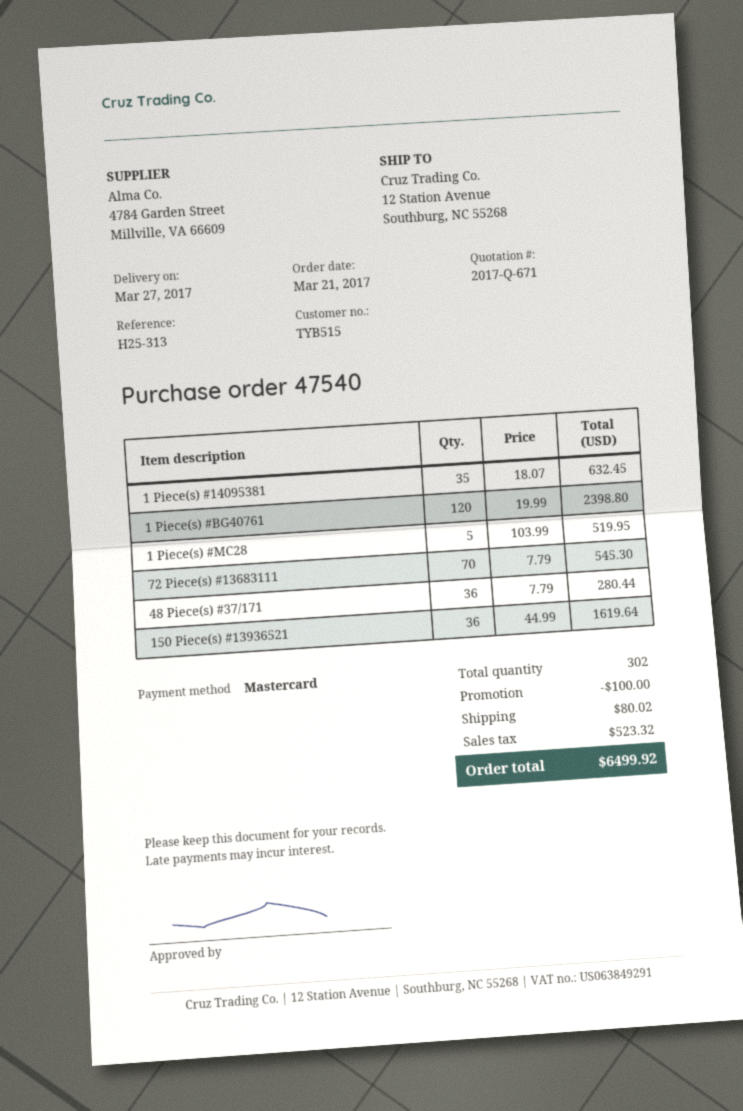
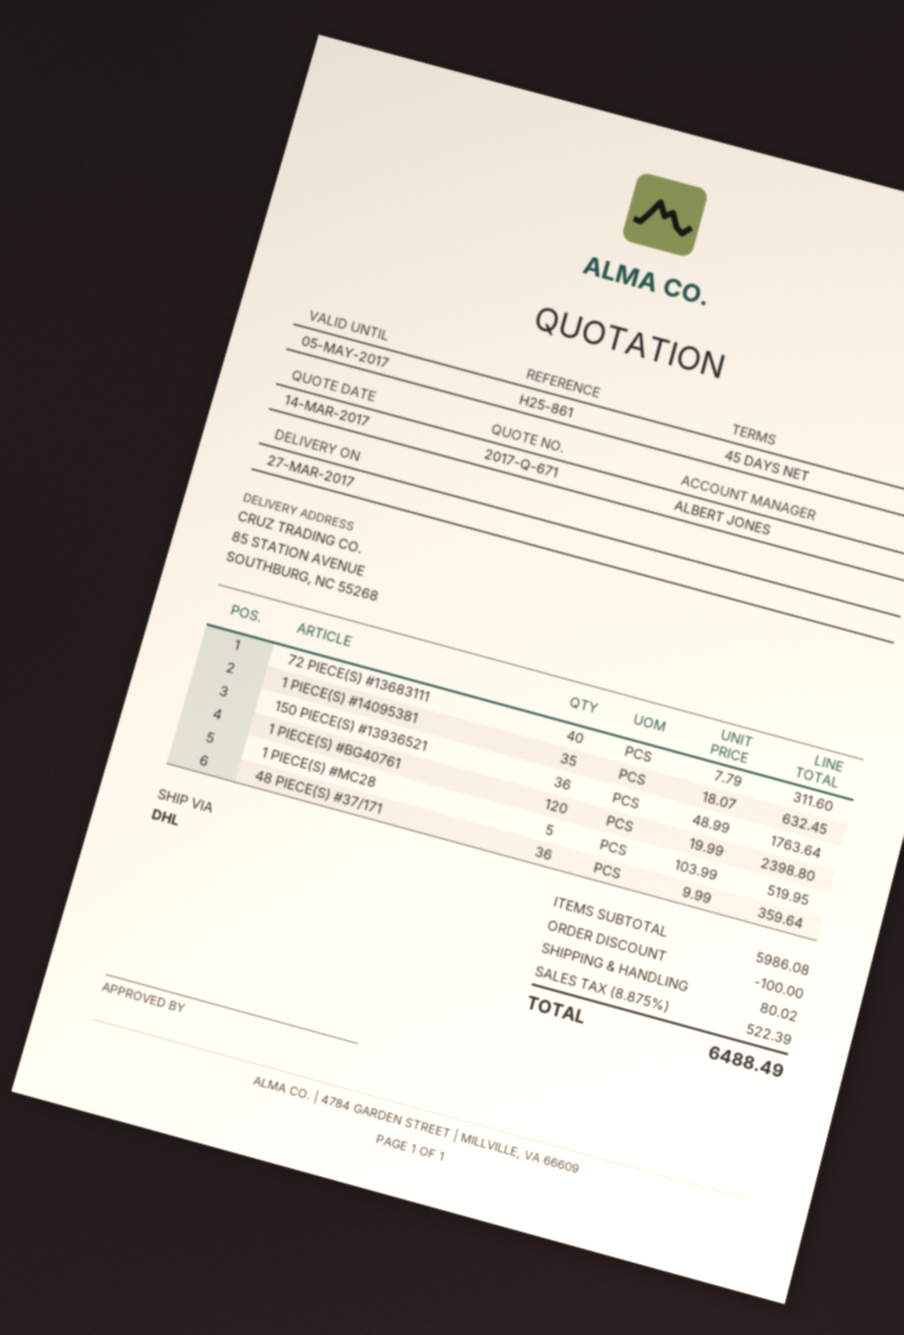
reference: H25-313 -> H25-861
ship to: 12 Station Avenue, Southburg, NC 55268 -> 85 STATION AVENUE, SOUTHBURG, NC 55268
72 Piece(s) #13683111: 70 x 7.79 = 545.30 -> 40 x 7.79 = 311.60
48 Piece(s) #37/171: 36 x 7.79 = 280.44 -> 36 x 9.99 = 359.64
150 Piece(s) #13936521: 36 x 44.99 = 1619.64 -> 36 x 48.99 = 1763.64
tax: 523.32 -> 522.39
total: 6499.92 -> 6488.49

